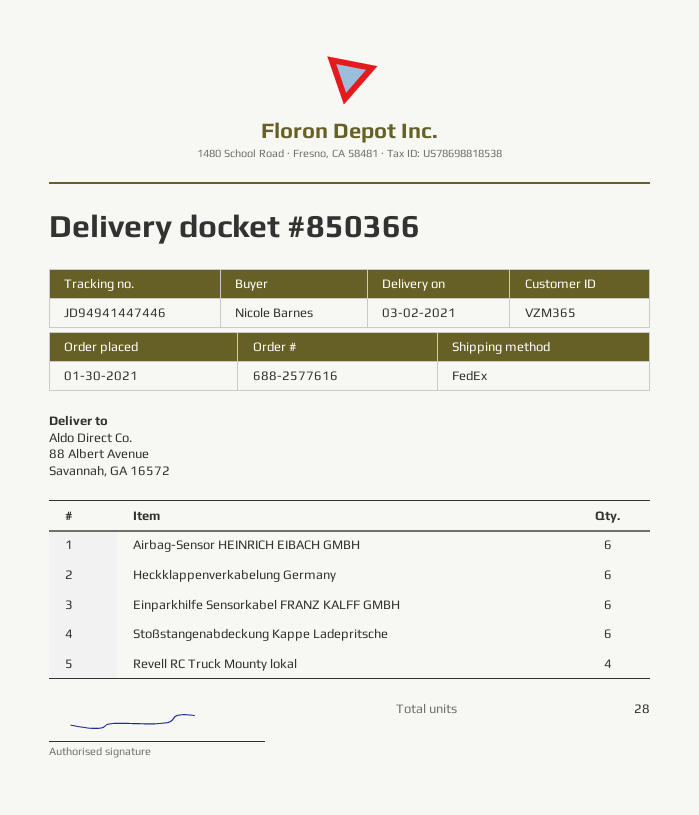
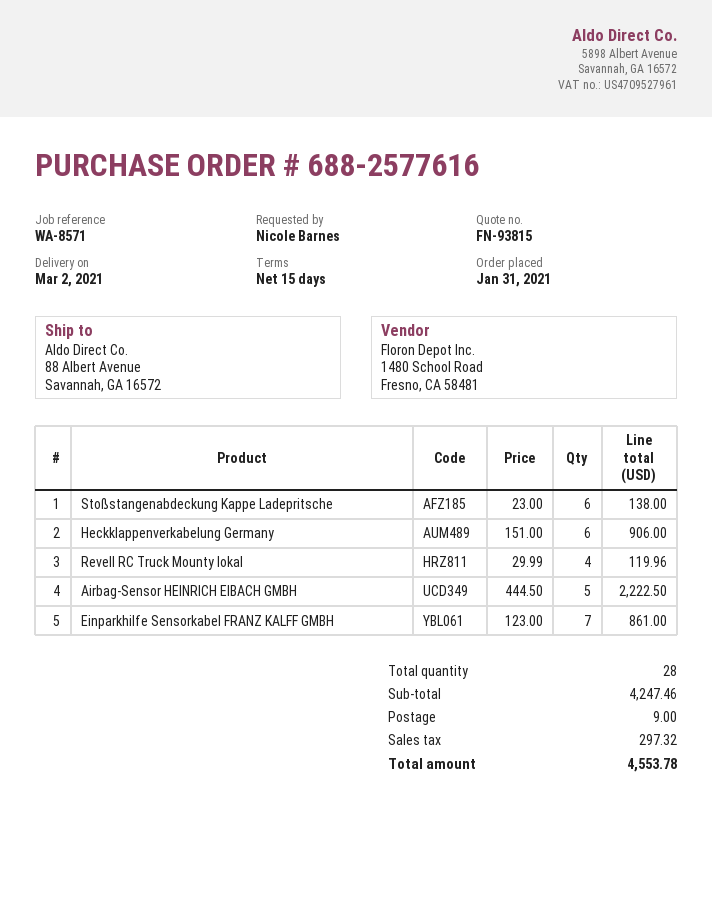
order date: 2021-01-30 -> 2021-01-31
Airbag-Sensor HEINRICH EIBACH GMBH: 6 -> 5
Einparkhilfe Sensorkabel FRANZ KALFF GMBH: 6 -> 7

